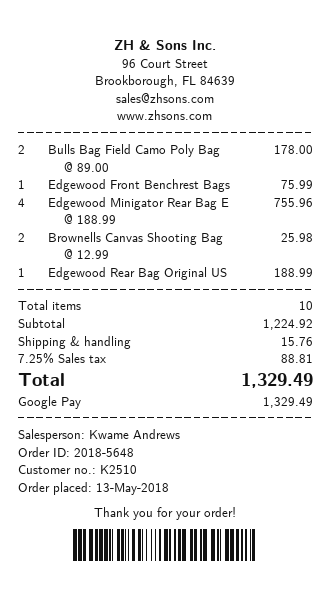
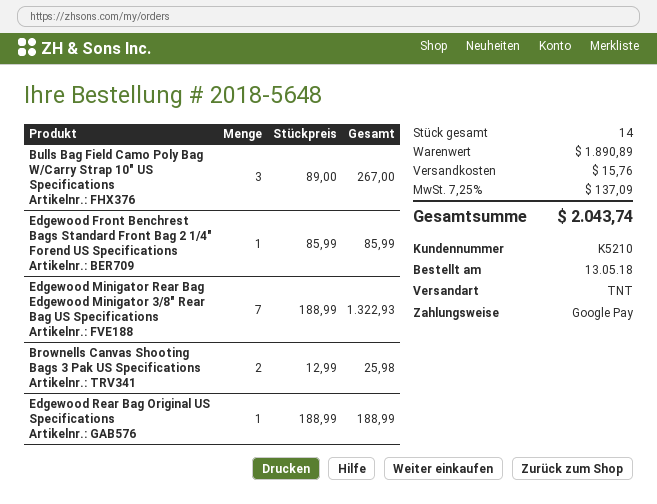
customer number: K2510 -> K5210
Bulls Bag Field Camo Poly Bag: 2 x 89.00 = 178.00 -> 3 x 89.00 = 267.00
Edgewood Front Benchrest Bags: 1 x 75.99 = 75.99 -> 1 x 85.99 = 85.99
Edgewood Minigator Rear Bag E: 4 x 188.99 = 755.96 -> 7 x 188.99 = 1322.93
total quantity: 10 -> 14
subtotal: 1224.92 -> 1890.89
tax: 7.25% = 88.81 -> 7.25% = 137.09
total: 1329.49 -> 2043.74

